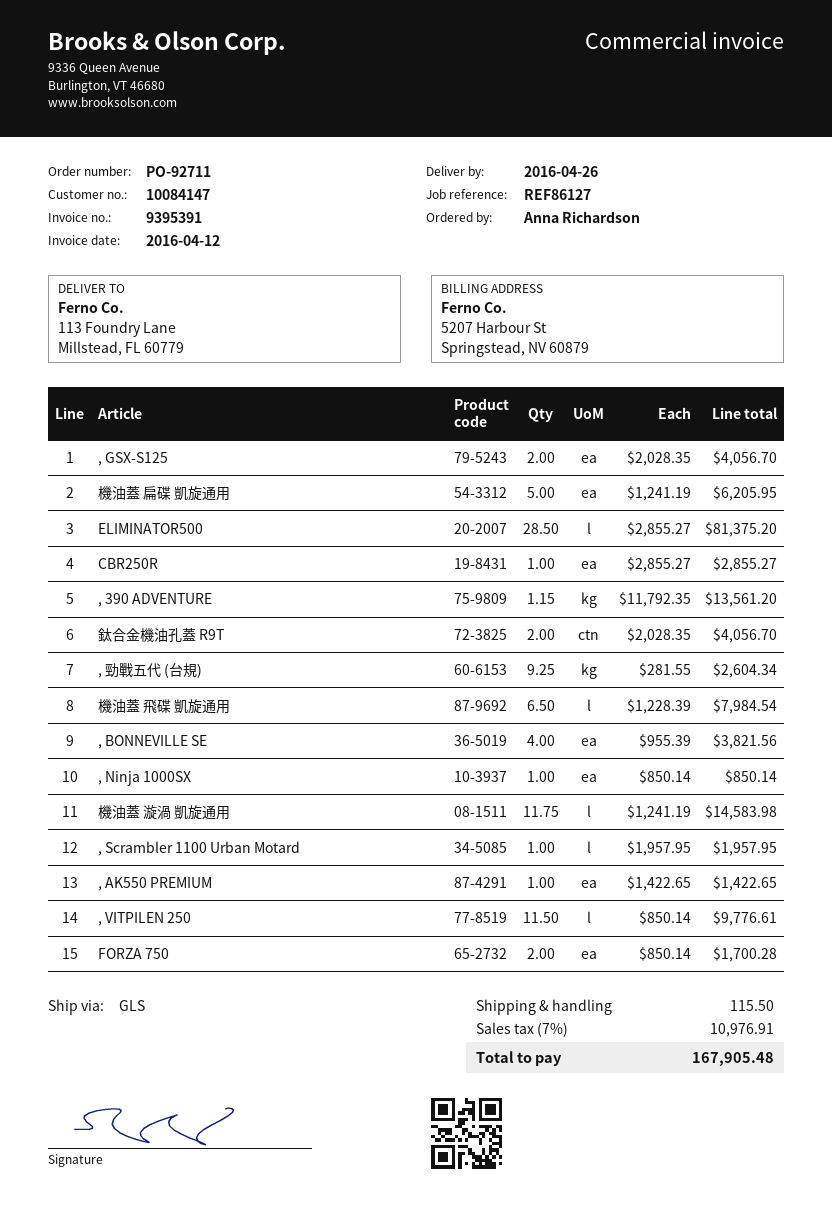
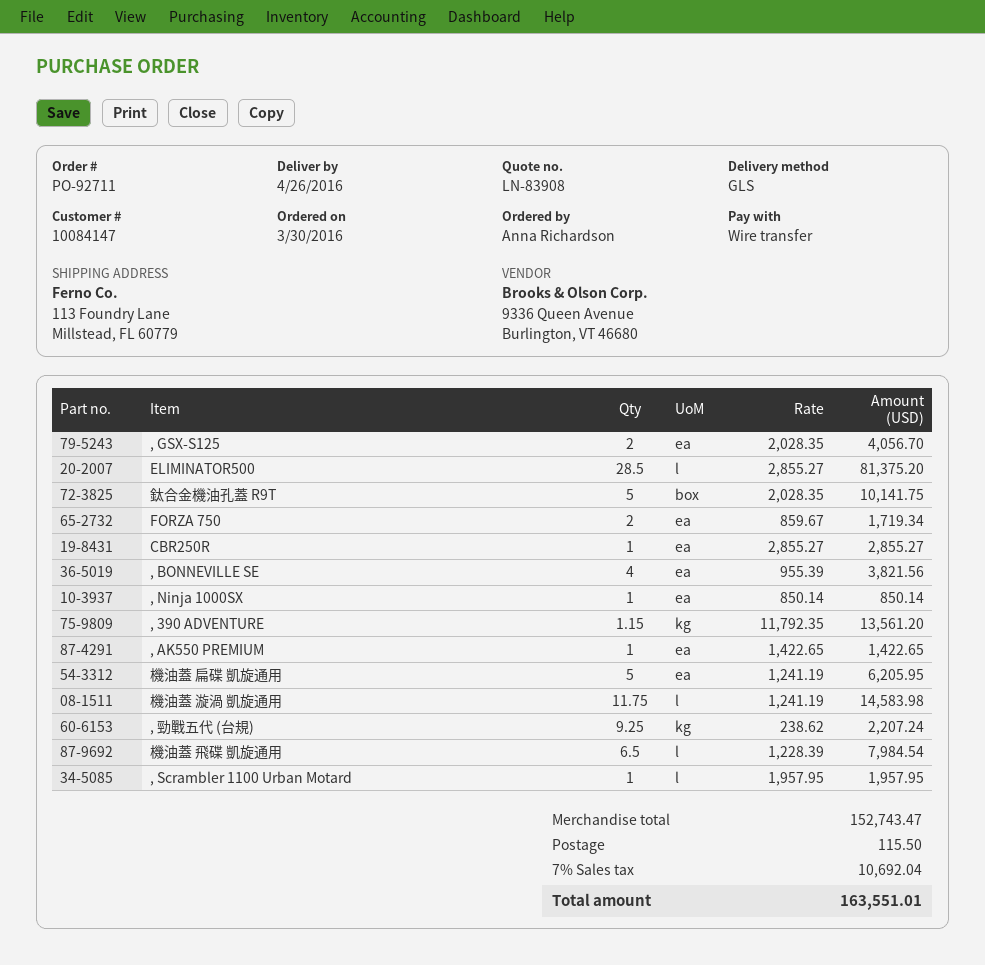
鈦合金機油孔蓋 R9T: 2 x 2028.35 = 4056.70 -> 5 x 2028.35 = 10141.75
, 勁戰五代 (台規): 9.25 x 281.55 = 2604.34 -> 9.25 x 238.62 = 2207.24
, VITPILEN 250: 11.5 x 850.14 = 9776.61 -> none
FORZA 750: 2 x 850.14 = 1700.28 -> 2 x 859.67 = 1719.34
tax: 7% = 10976.91 -> 7% = 10692.04
total: 167905.48 -> 163551.01

